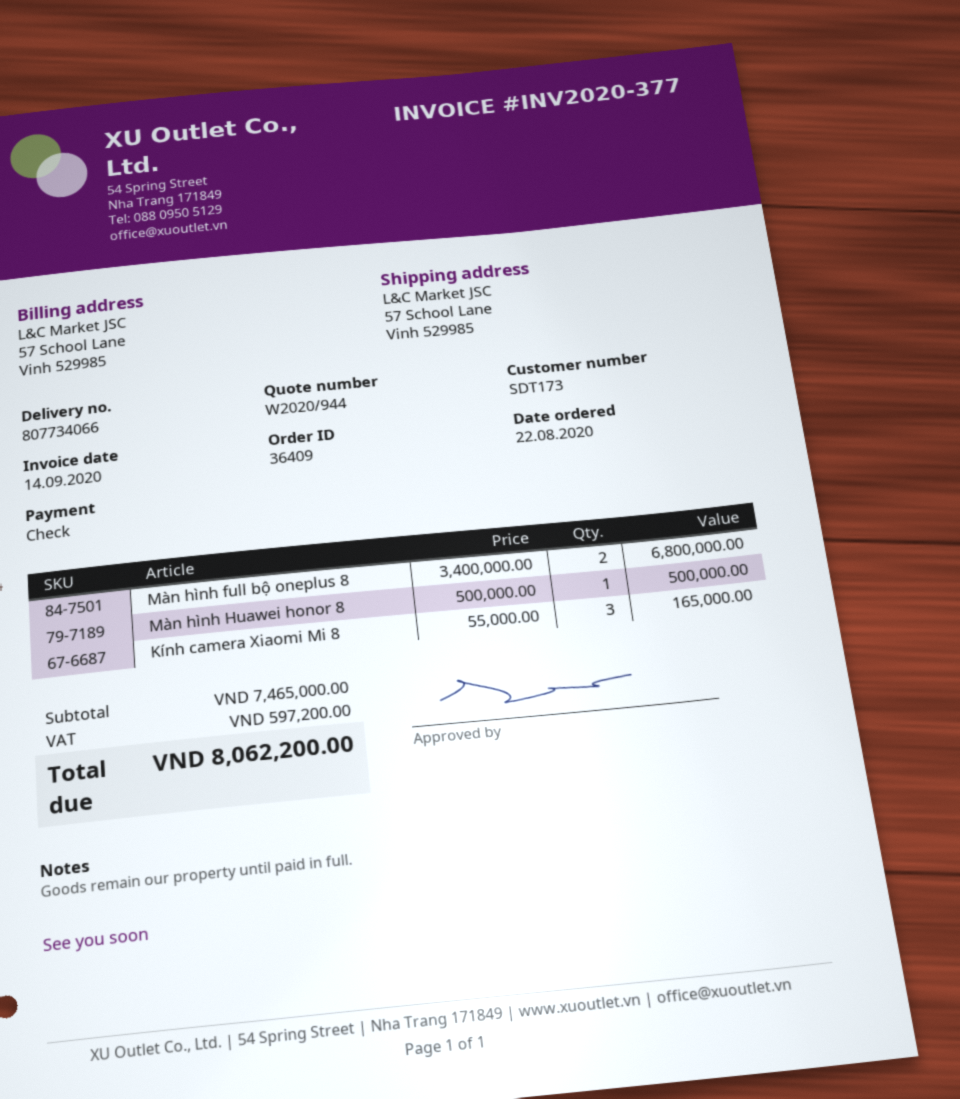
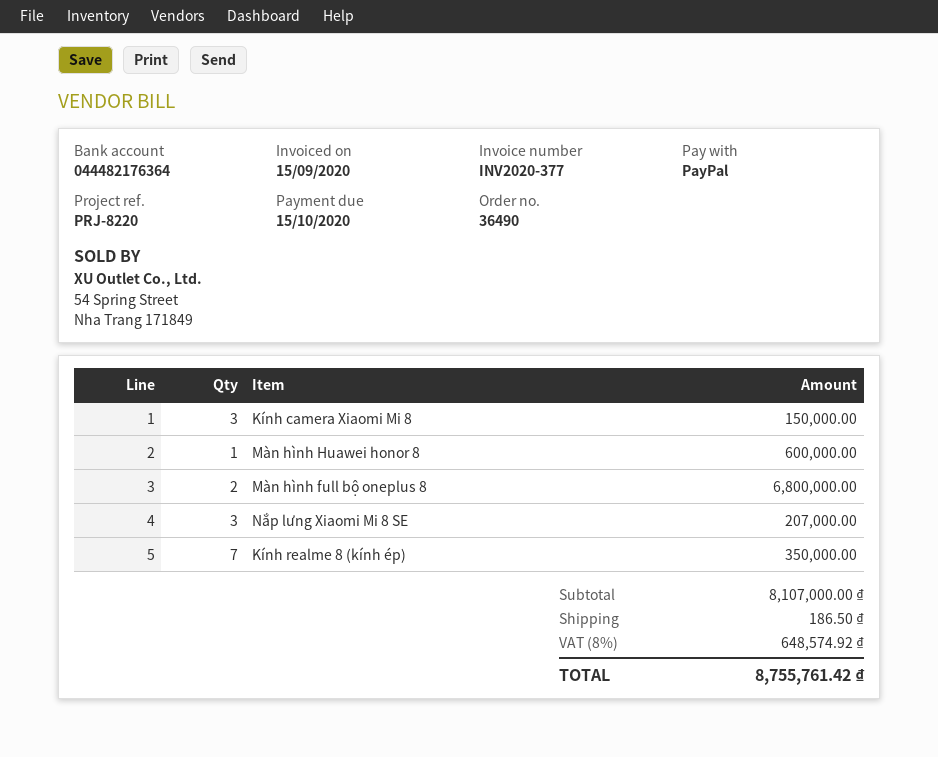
order number: 36409 -> 36490
invoice date: 2020-09-14 -> 2020-09-15
payment method: cheque -> PayPal
Màn hình Huawei honor 8: 1 for 500000.00 -> 1 for 600000.00
Kính camera Xiaomi Mi 8: 3 for 165000.00 -> 3 for 150000.00
Nắp lưng Xiaomi Mi 8 SE: none -> 3 for 207000.00
Kính realme 8 (kính ép): none -> 7 for 350000.00
subtotal: 7465000.00 -> 8107000.00
shipping: none -> 186.50
tax: 597200.00 -> 648574.92
total: 8062200.00 -> 8755761.42

